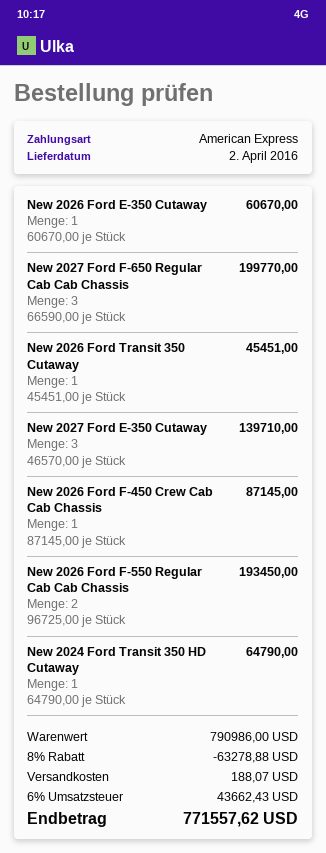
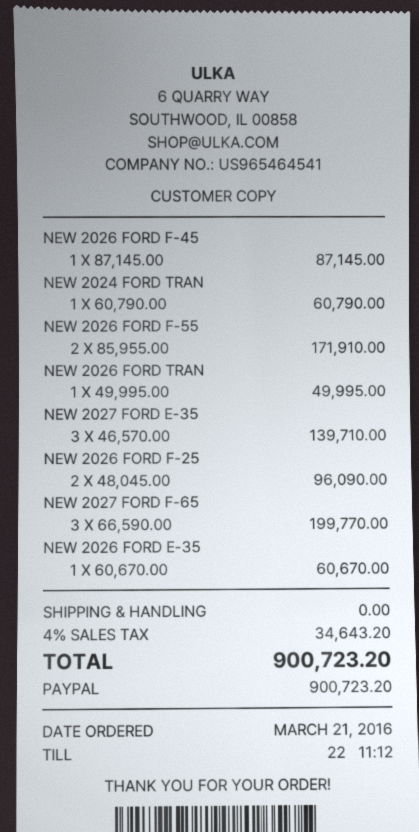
payment method: American Express -> PayPal
New 2026 Ford Transit 350 Cutaway: 1 x 45451.00 = 45451.00 -> 1 x 49995.00 = 49995.00
New 2026 Ford F-550 Regular Cab Cab Chassis: 2 x 96725.00 = 193450.00 -> 2 x 85955.00 = 171910.00
New 2024 Ford Transit 350 HD Cutaway: 1 x 64790.00 = 64790.00 -> 1 x 60790.00 = 60790.00
NEW 2026 FORD F-25: none -> 2 x 48045.00 = 96090.00
discount: 8% = 63278.88 -> none
shipping: 188.07 -> 0.00
tax: 6% = 43662.43 -> 4% = 34643.20
total: 771557.62 -> 900723.20

